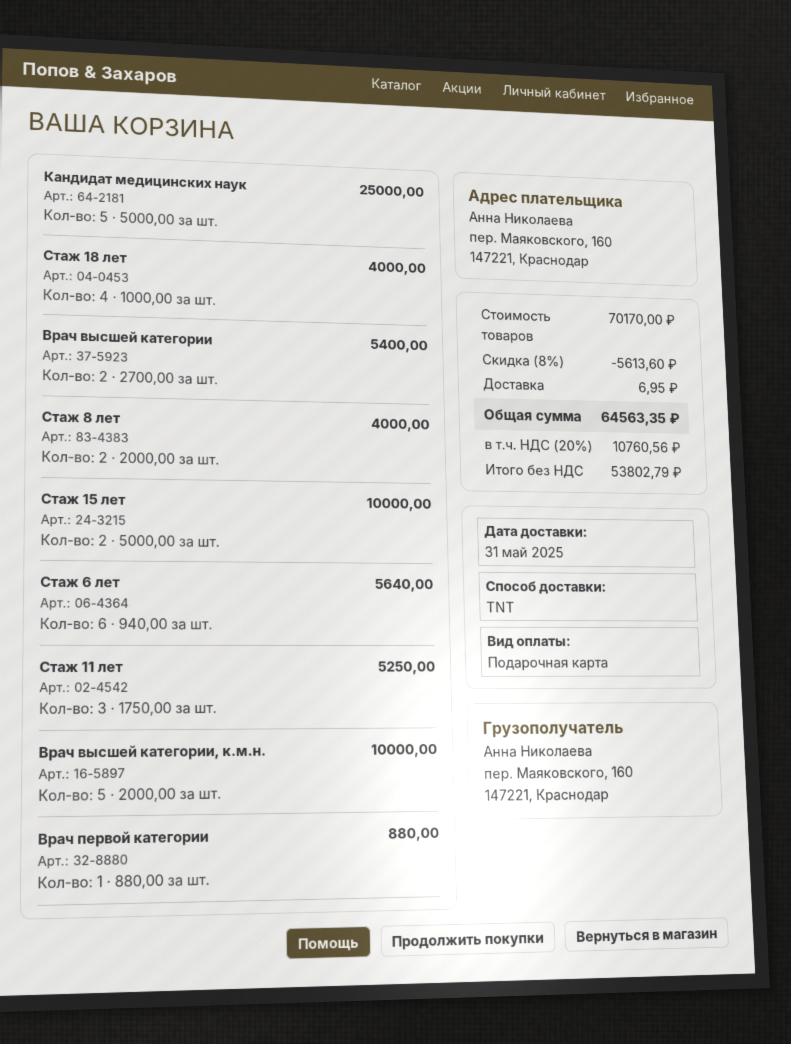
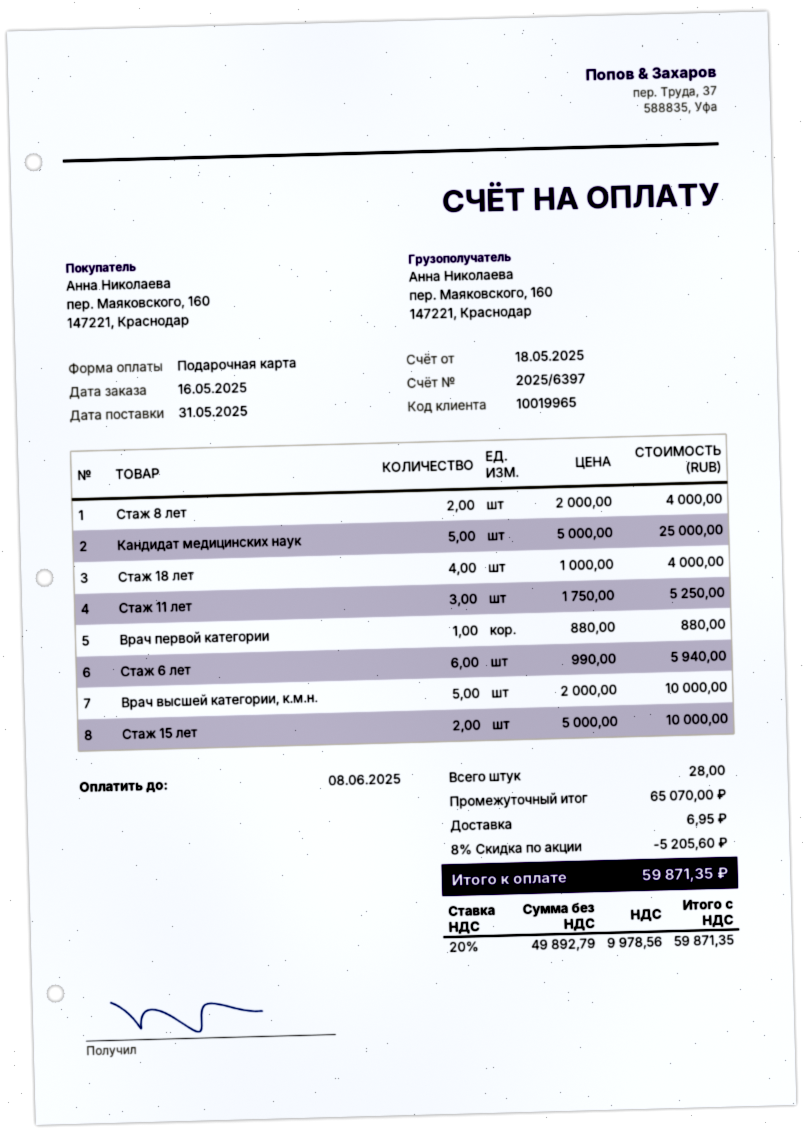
Врач высшей категории: 2 x 2700.00 = 5400.00 -> none
Стаж 6 лет: 6 x 940.00 = 5640.00 -> 6 x 990.00 = 5940.00
subtotal: 70170.00 -> 65070.00
discount: 8% = 5613.60 -> 8% = 5205.60
net: 53802.79 -> 49892.79
tax: 20% = 10760.56 -> 20% = 9978.56
total: 64563.35 -> 59871.35

